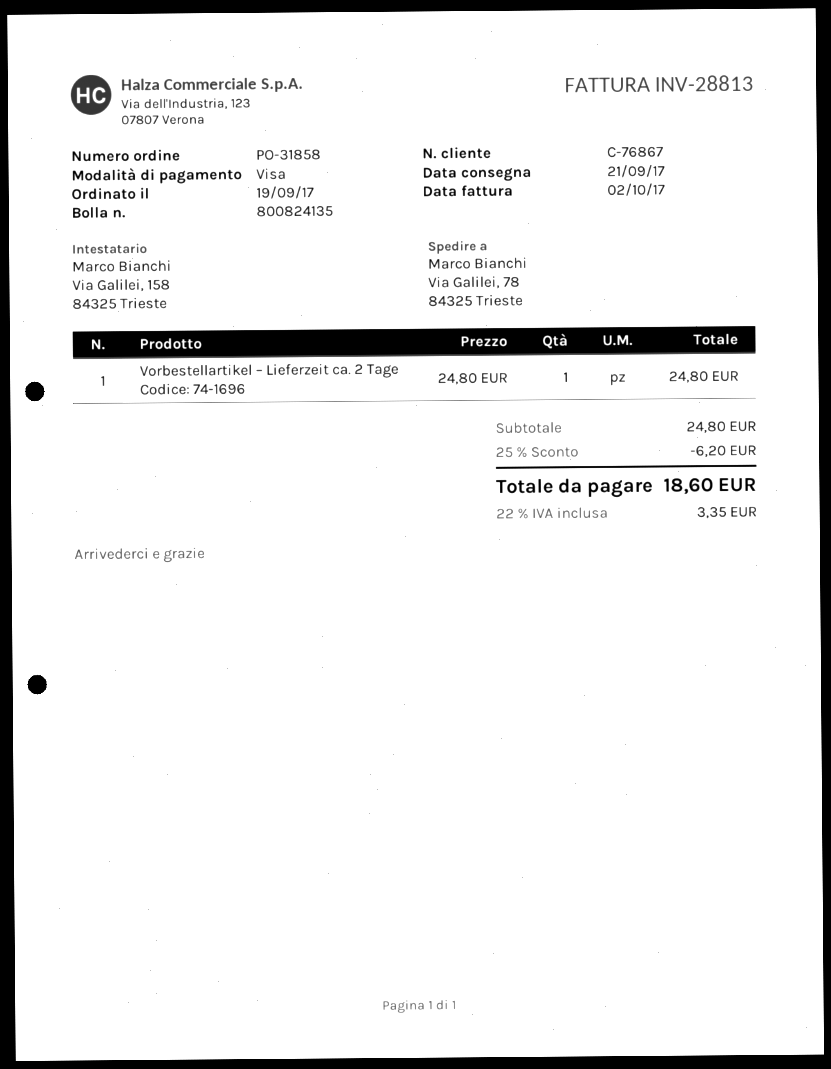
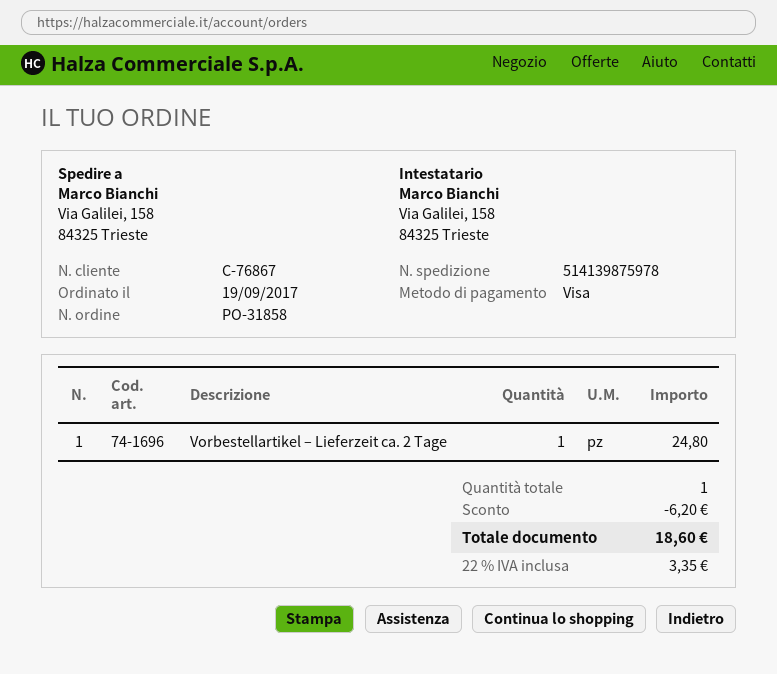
ship to: Via Galilei, 78, 84325 Trieste -> Via Galilei, 158, 84325 Trieste

